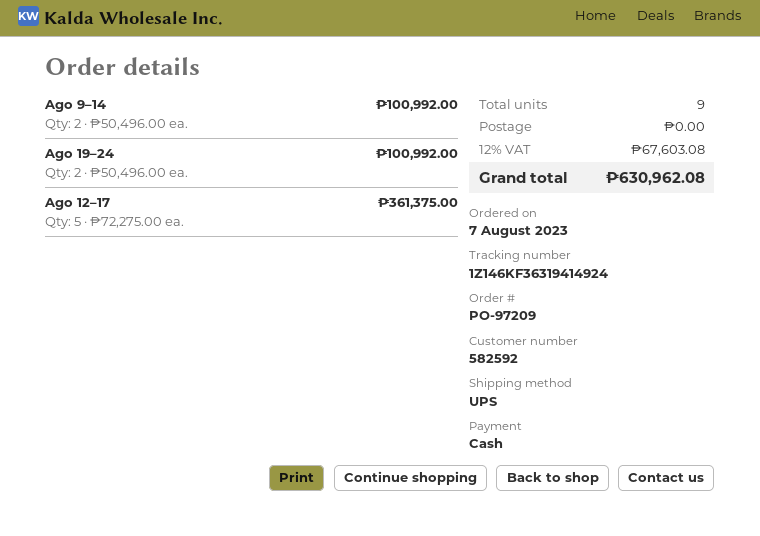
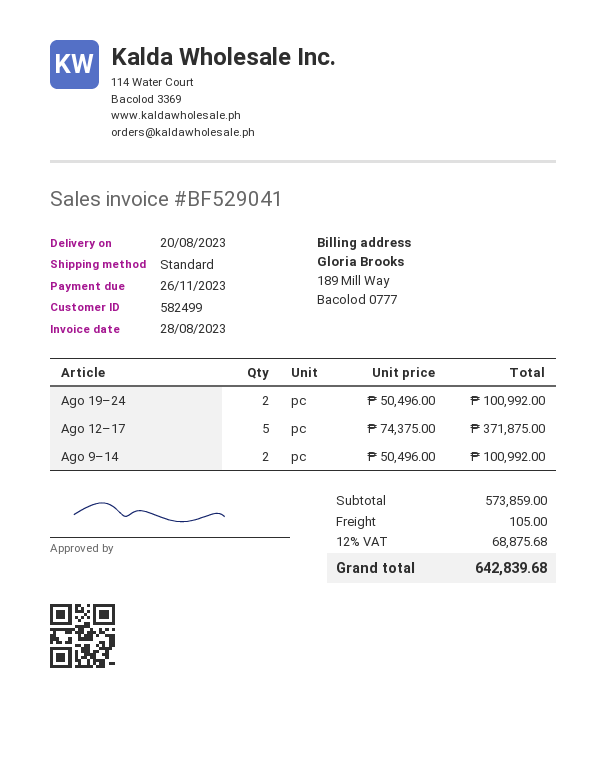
customer number: 582592 -> 582499
shipping method: UPS -> standard
Ago 12–17: 5 x 72275.00 = 361375.00 -> 5 x 74375.00 = 371875.00
shipping: 0.00 -> 105.00
tax: 12% = 67603.08 -> 12% = 68875.68
total: 630962.08 -> 642839.68

